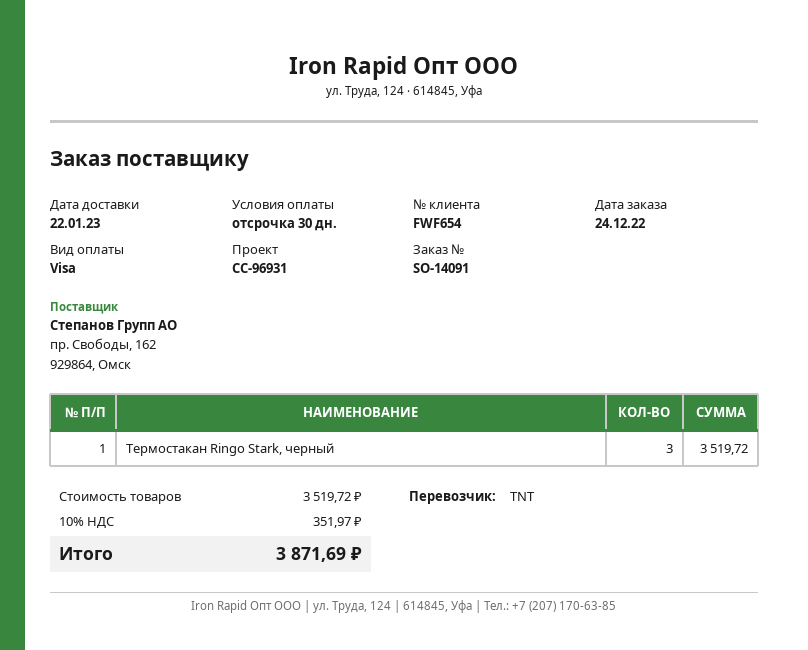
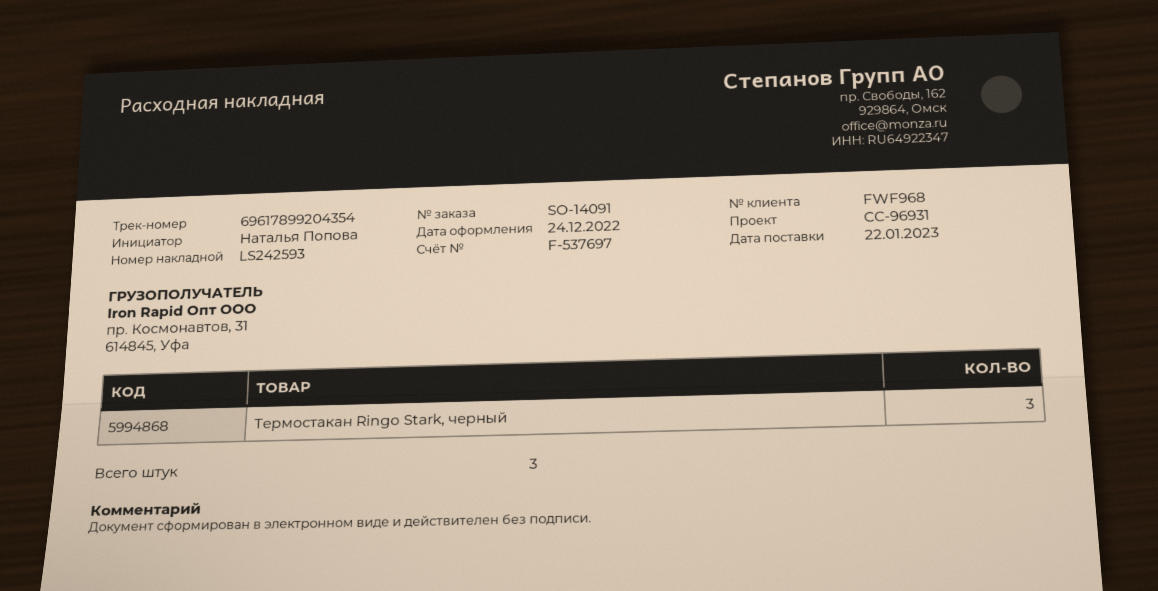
customer number: FWF654 -> FWF968

